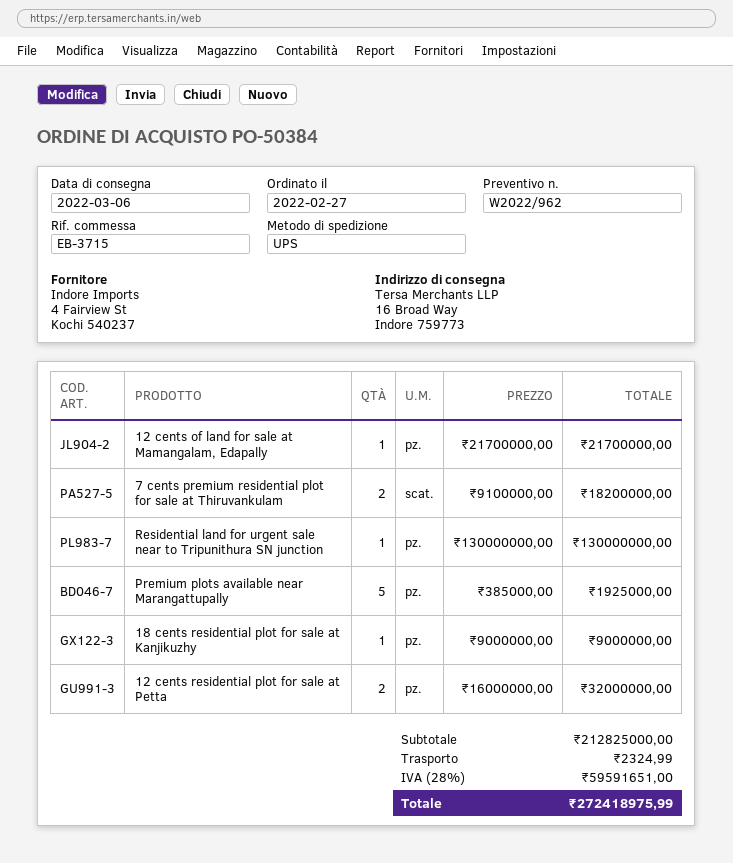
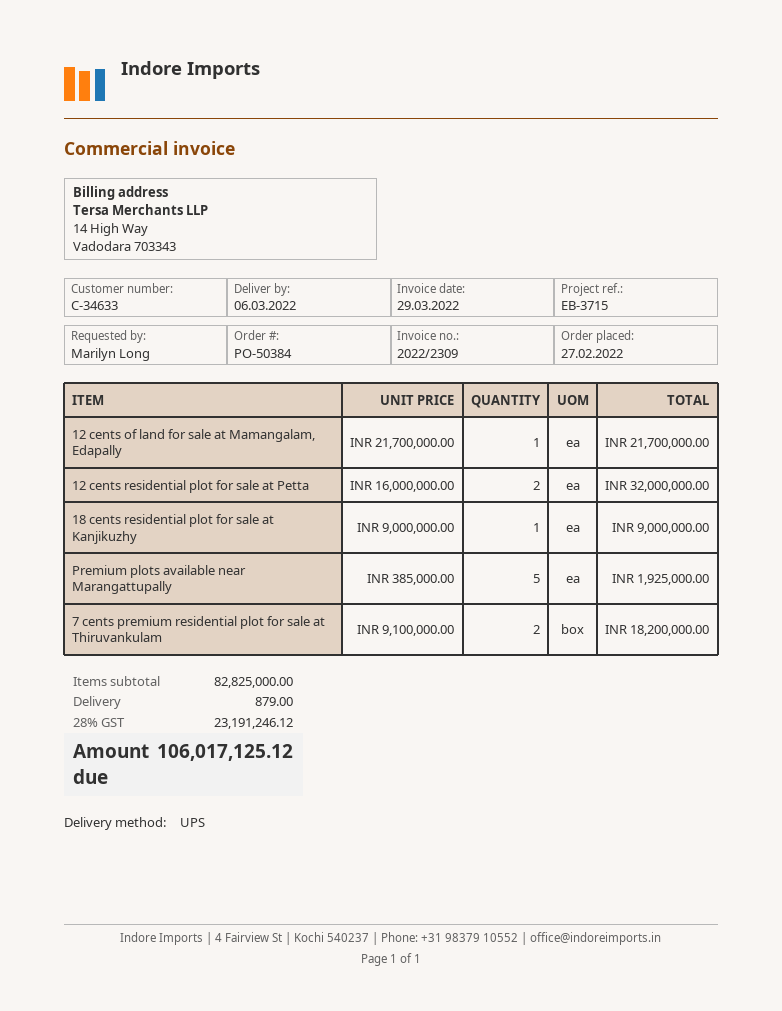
Residential land for urgent sale near to Tripunithura SN junction: 1 x 130000000.00 = 130000000.00 -> none
subtotal: 212825000.00 -> 82825000.00
shipping: 2324.99 -> 879.00
tax: 28% = 59591651.00 -> 28% = 23191246.12
total: 272418975.99 -> 106017125.12

